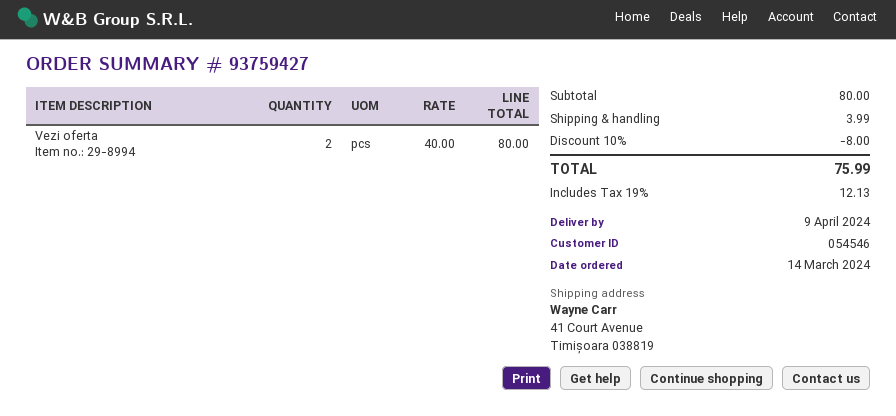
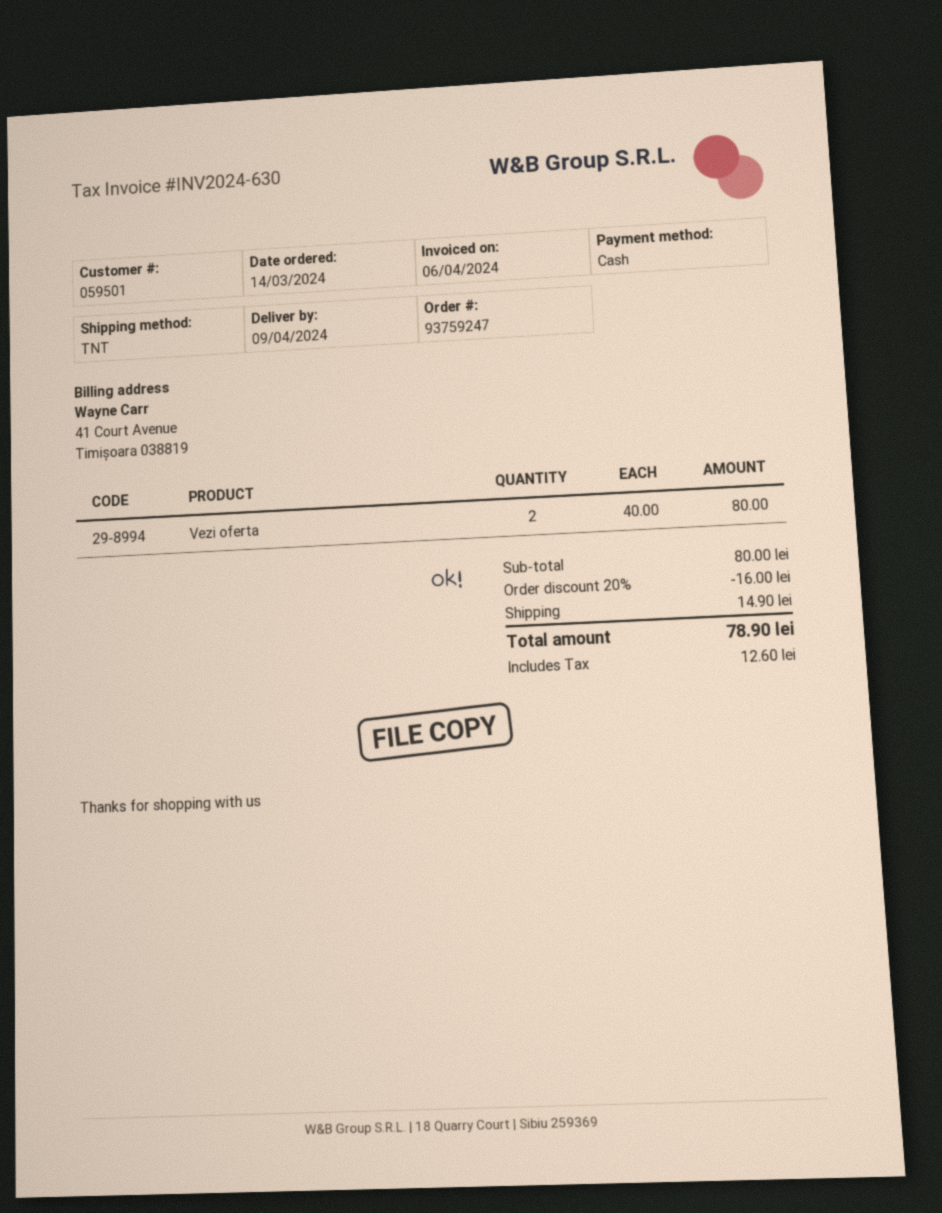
order number: 93759427 -> 93759247
customer number: 054546 -> 059501
discount: 10% = 8.00 -> 20% = 16.00
shipping: 3.99 -> 14.90
tax: 12.13 -> 12.60
total: 75.99 -> 78.90

